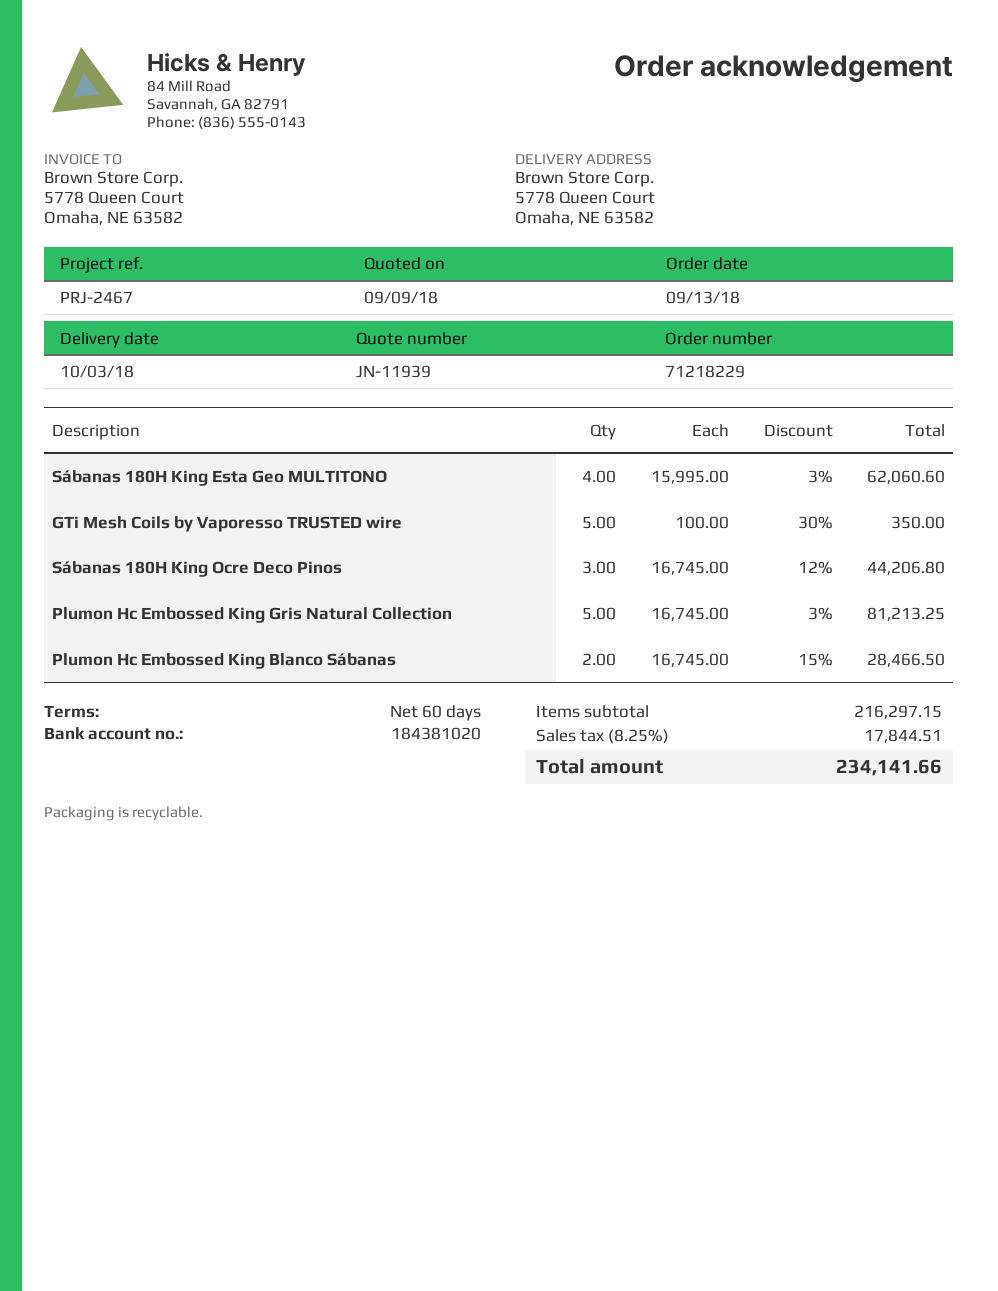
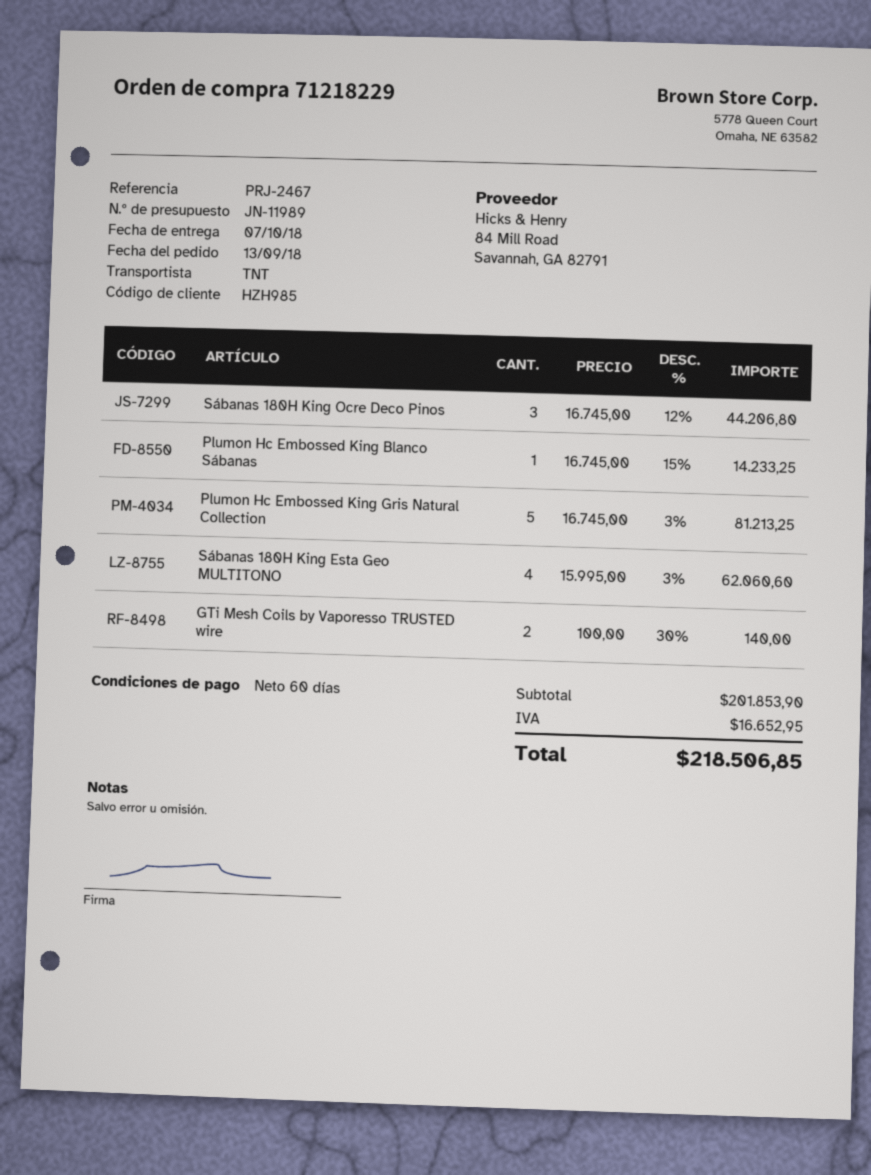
quote number: JN-11939 -> JN-11989
delivery date: 2018-10-03 -> 2018-10-07
GTi Mesh Coils by Vaporesso TRUSTED wire: 5 x 100.00 - 30% = 350.00 -> 2 x 100.00 - 30% = 140.00
Plumon Hc Embossed King Blanco Sábanas: 2 x 16745.00 - 15% = 28466.50 -> 1 x 16745.00 - 15% = 14233.25
subtotal: 216297.15 -> 201853.90
tax: 17844.51 -> 16652.95
total: 234141.66 -> 218506.85

